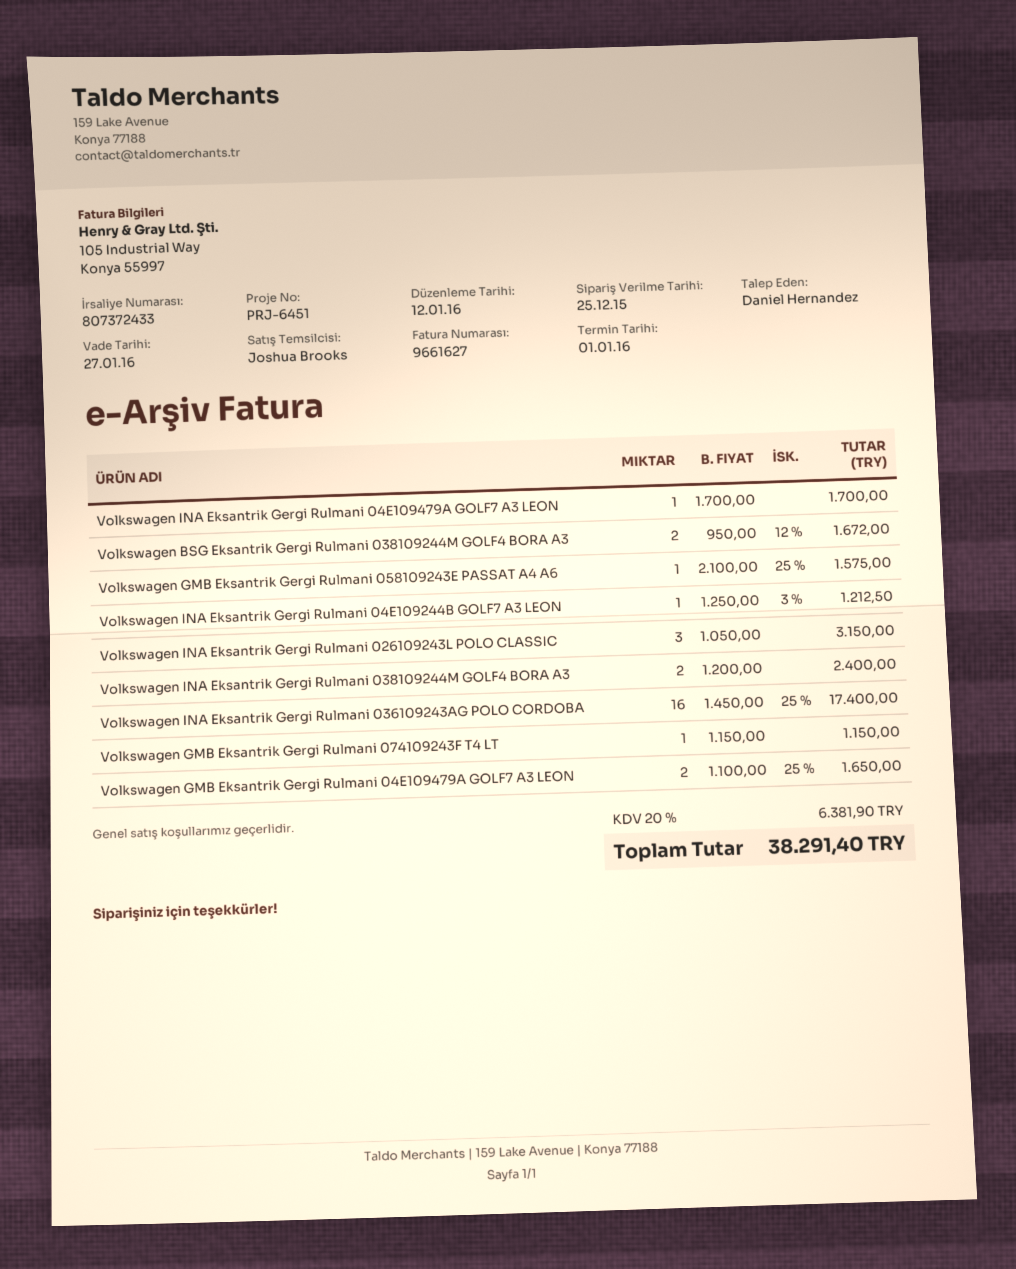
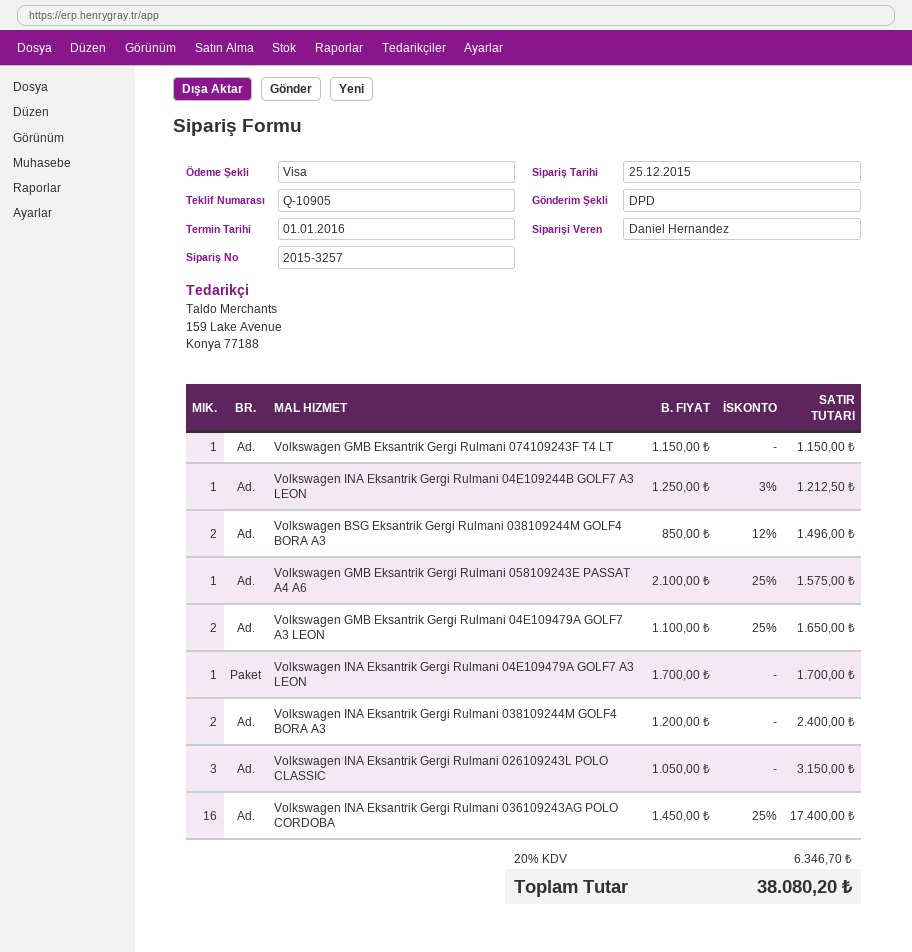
Volkswagen BSG Eksantrik Gergi Rulmani 038109244M GOLF4 BORA A3: 2 x 950.00 - 12% = 1672.00 -> 2 x 850.00 - 12% = 1496.00
tax: 20% = 6381.90 -> 20% = 6346.70
total: 38291.40 -> 38080.20

